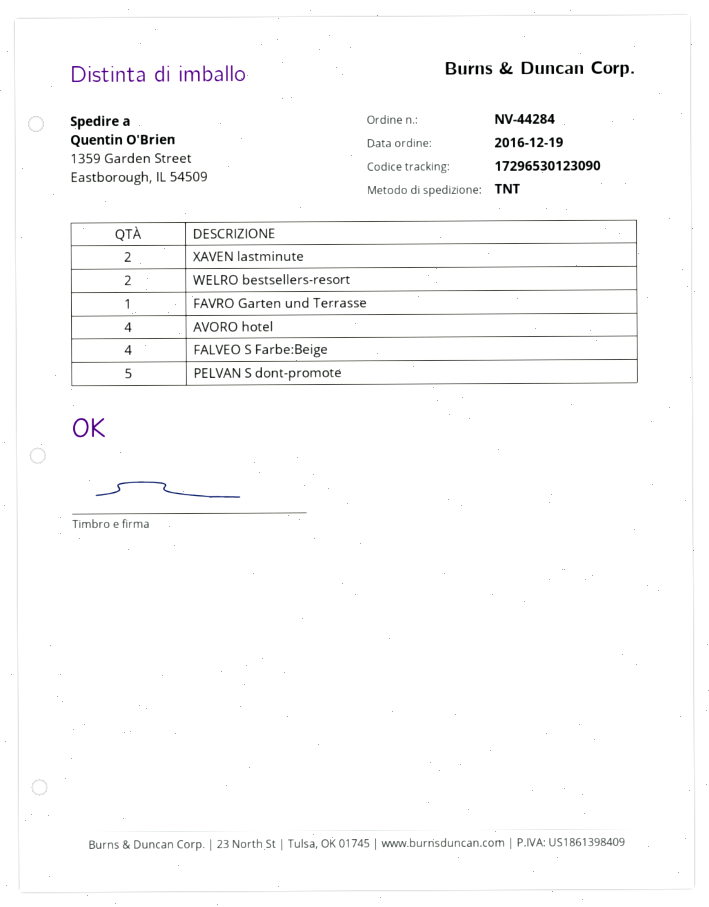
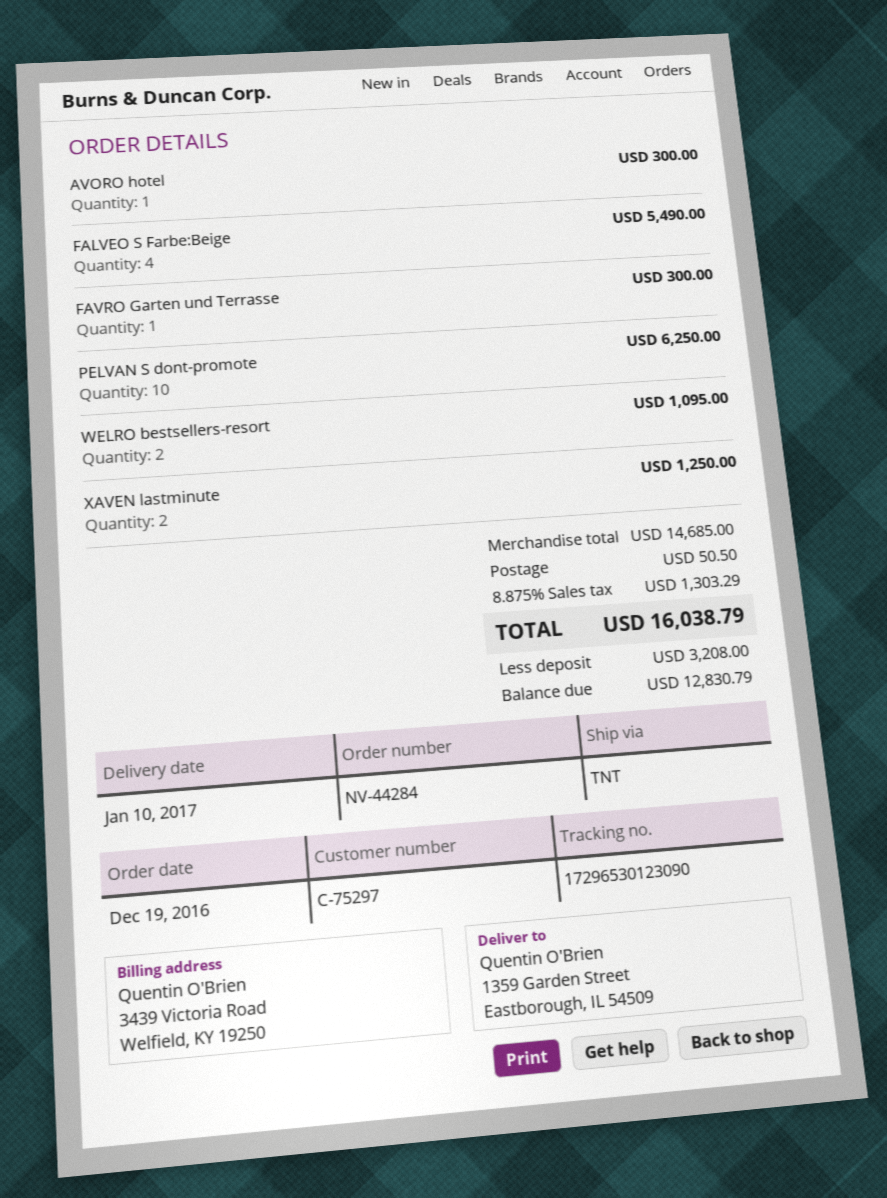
AVORO hotel: 4 -> 1
PELVAN S dont-promote: 5 -> 10

